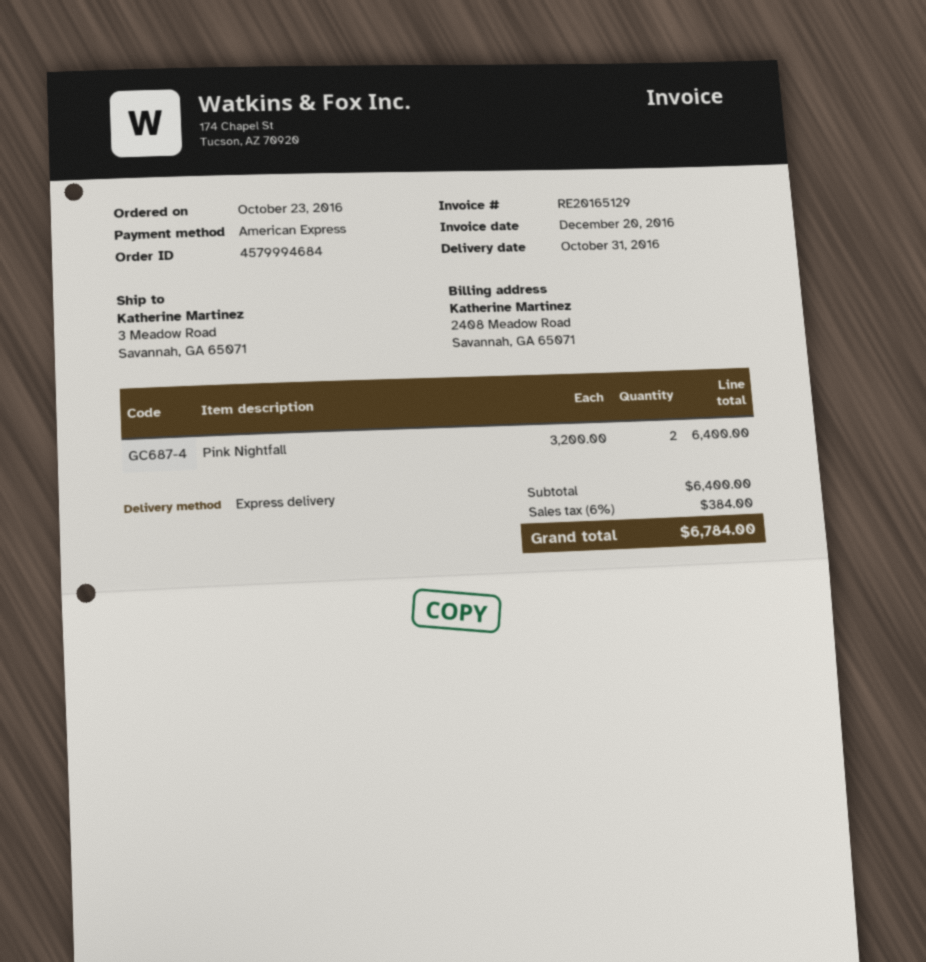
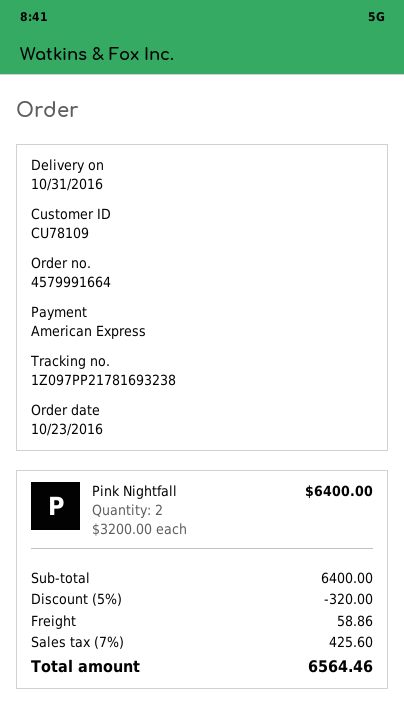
order number: 4579994684 -> 4579991664
discount: none -> 5% = 320.00
shipping: none -> 58.86
tax: 6% = 384.00 -> 7% = 425.60
total: 6784.00 -> 6564.46

